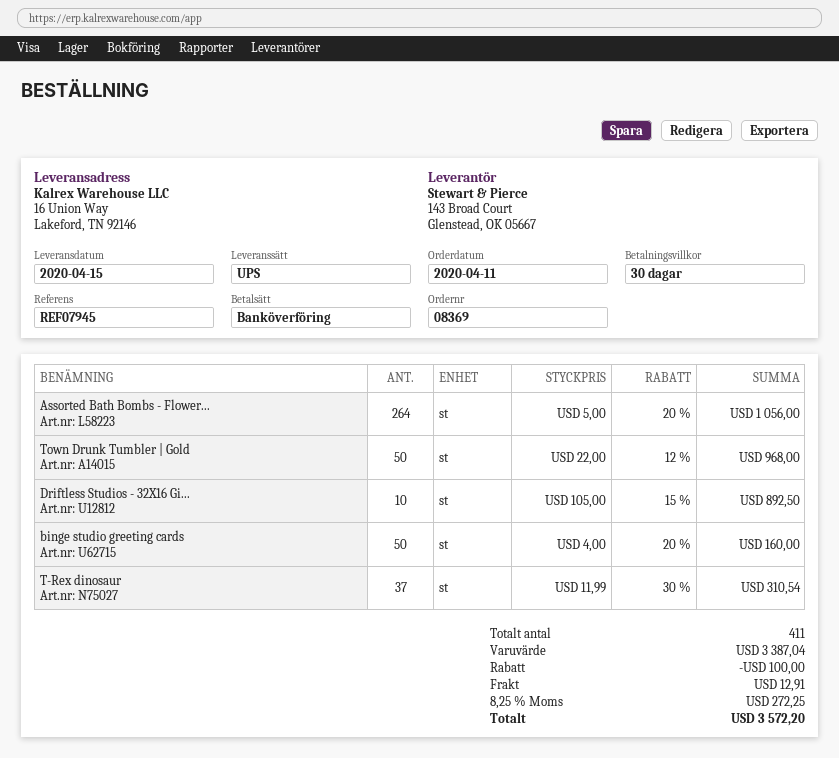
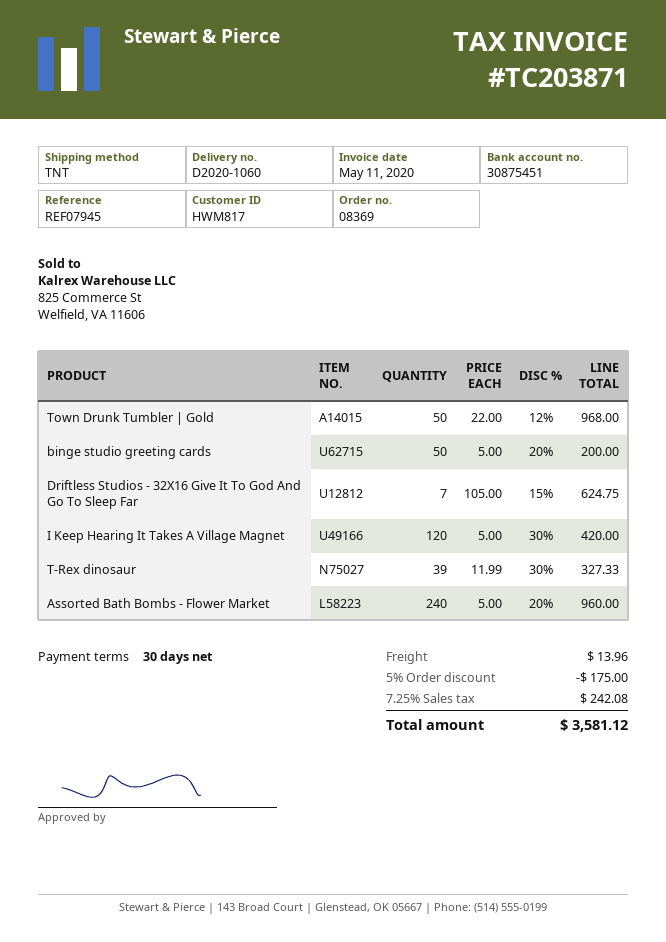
shipping method: UPS -> TNT
Assorted Bath Bombs - Flower...: 264 x 5.00 - 20% = 1056.00 -> 240 x 5.00 - 20% = 960.00
Driftless Studios - 32X16 Gi...: 10 x 105.00 - 15% = 892.50 -> 7 x 105.00 - 15% = 624.75
binge studio greeting cards: 50 x 4.00 - 20% = 160.00 -> 50 x 5.00 - 20% = 200.00
T-Rex dinosaur: 37 x 11.99 - 30% = 310.54 -> 39 x 11.99 - 30% = 327.33
I Keep Hearing It Takes A Village Magnet: none -> 120 x 5.00 - 30% = 420.00
discount: 100.00 -> 175.00
shipping: 12.91 -> 13.96
tax: 8.25% = 272.25 -> 7.25% = 242.08
total: 3572.20 -> 3581.12

